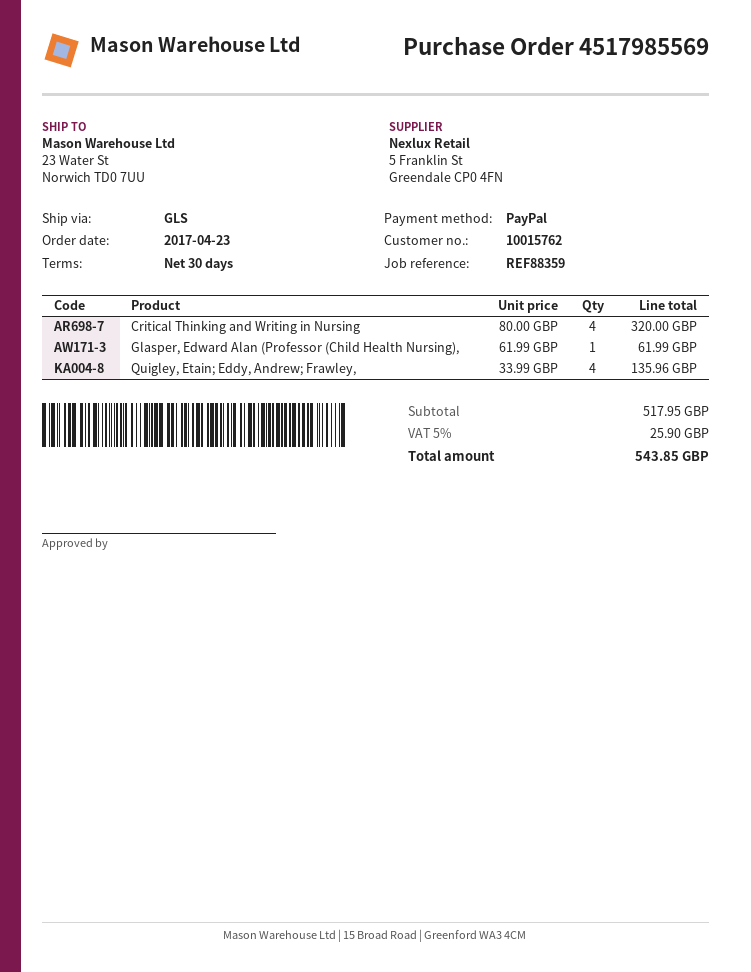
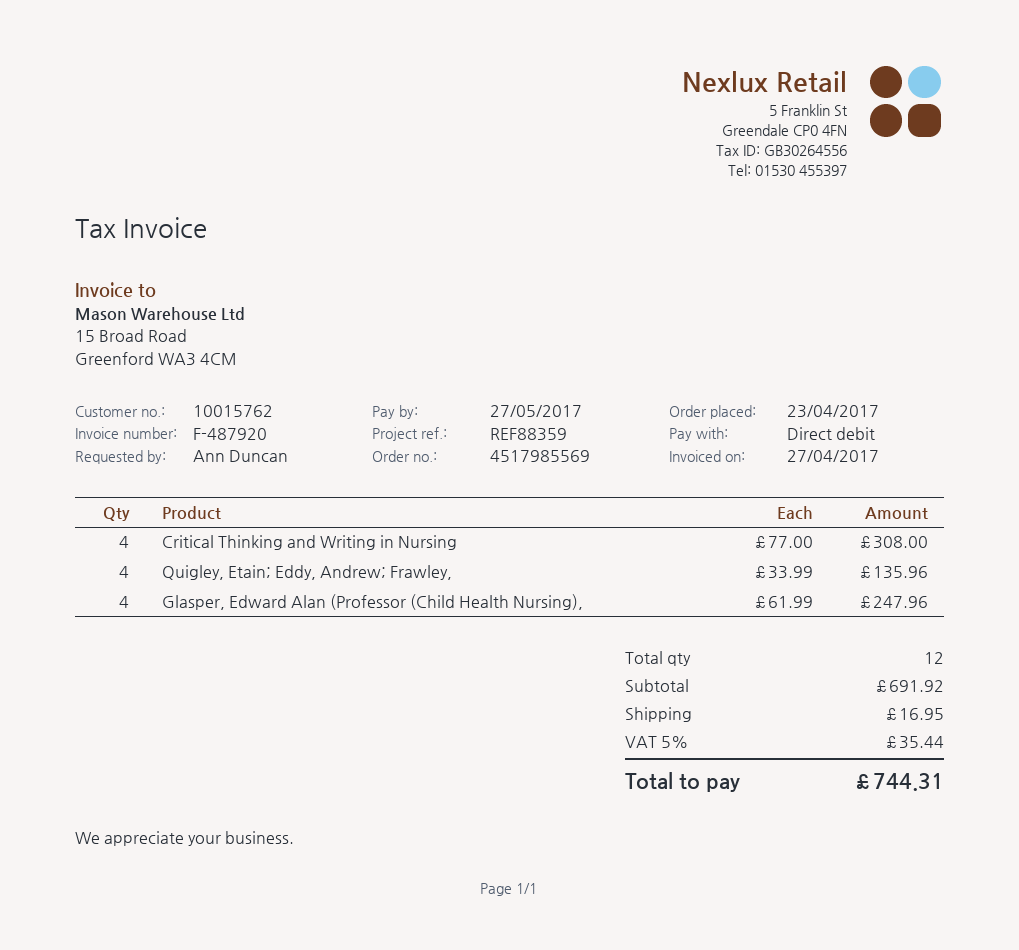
payment method: PayPal -> direct debit
Critical Thinking and Writing in Nursing: 4 x 80.00 = 320.00 -> 4 x 77.00 = 308.00
Glasper, Edward Alan (Professor (Child Health Nursing),: 1 x 61.99 = 61.99 -> 4 x 61.99 = 247.96
subtotal: 517.95 -> 691.92
shipping: none -> 16.95
tax: 5% = 25.90 -> 5% = 35.44
total: 543.85 -> 744.31

